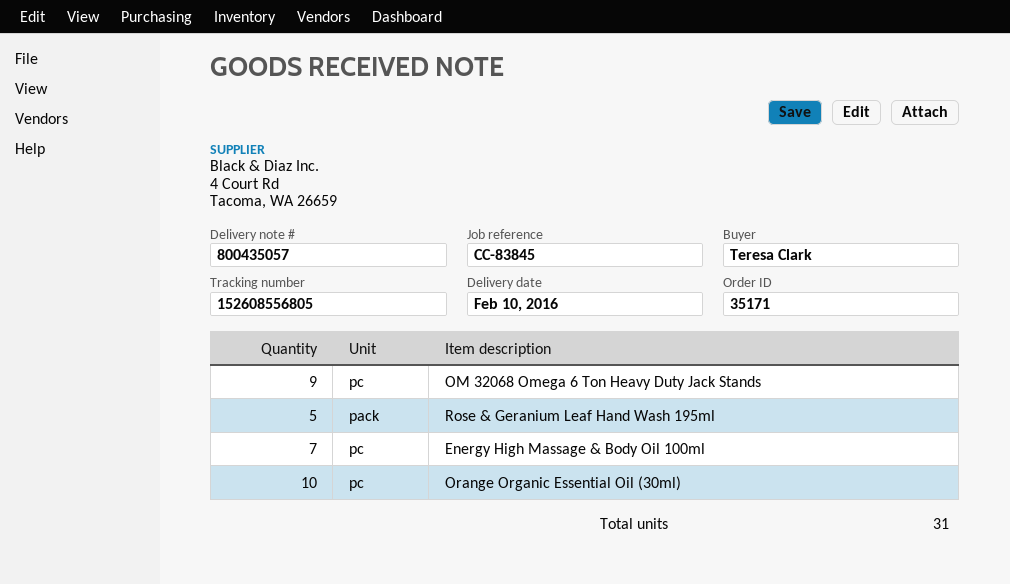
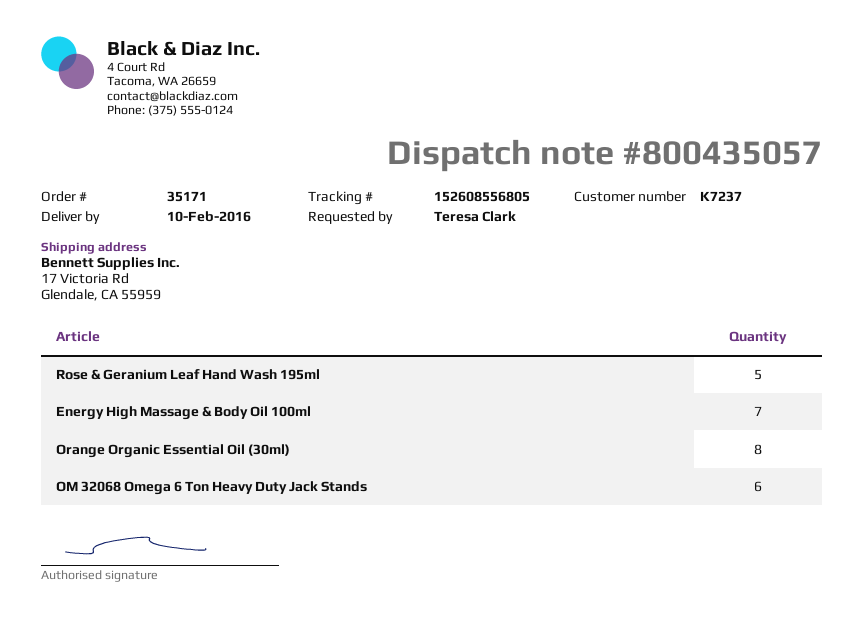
OM 32068 Omega 6 Ton Heavy Duty Jack Stands: 9 -> 6
Orange Organic Essential Oil (30ml): 10 -> 8

